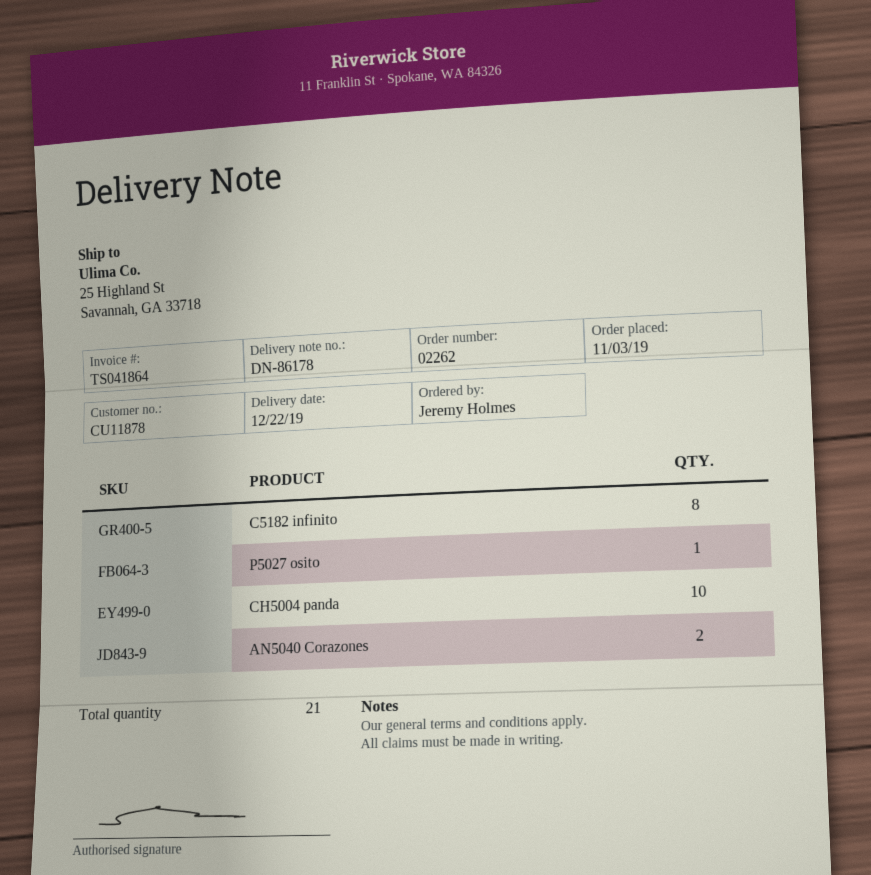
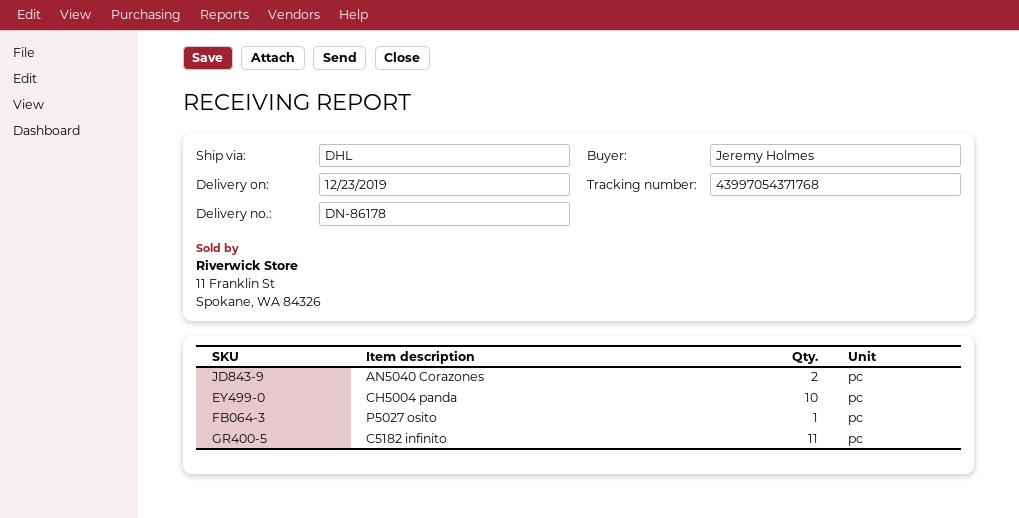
delivery date: 2019-12-22 -> 2019-12-23
C5182 infinito: 8 -> 11

